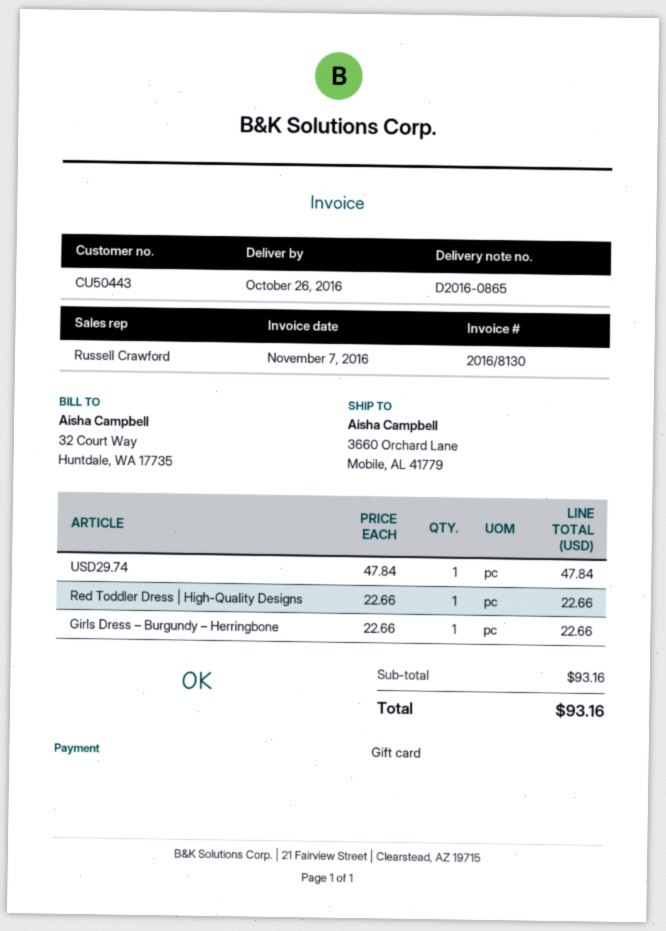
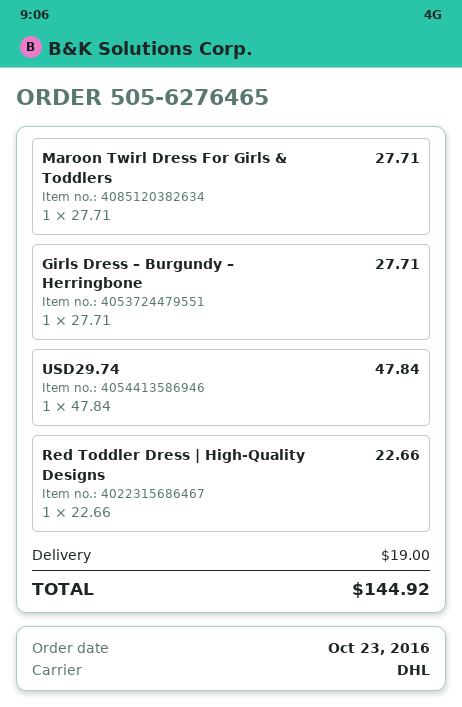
Girls Dress – Burgundy – Herringbone: 1 x 22.66 = 22.66 -> 1 x 27.71 = 27.71
Maroon Twirl Dress For Girls & Toddlers: none -> 1 x 27.71 = 27.71
shipping: none -> 19.00
total: 93.16 -> 144.92

